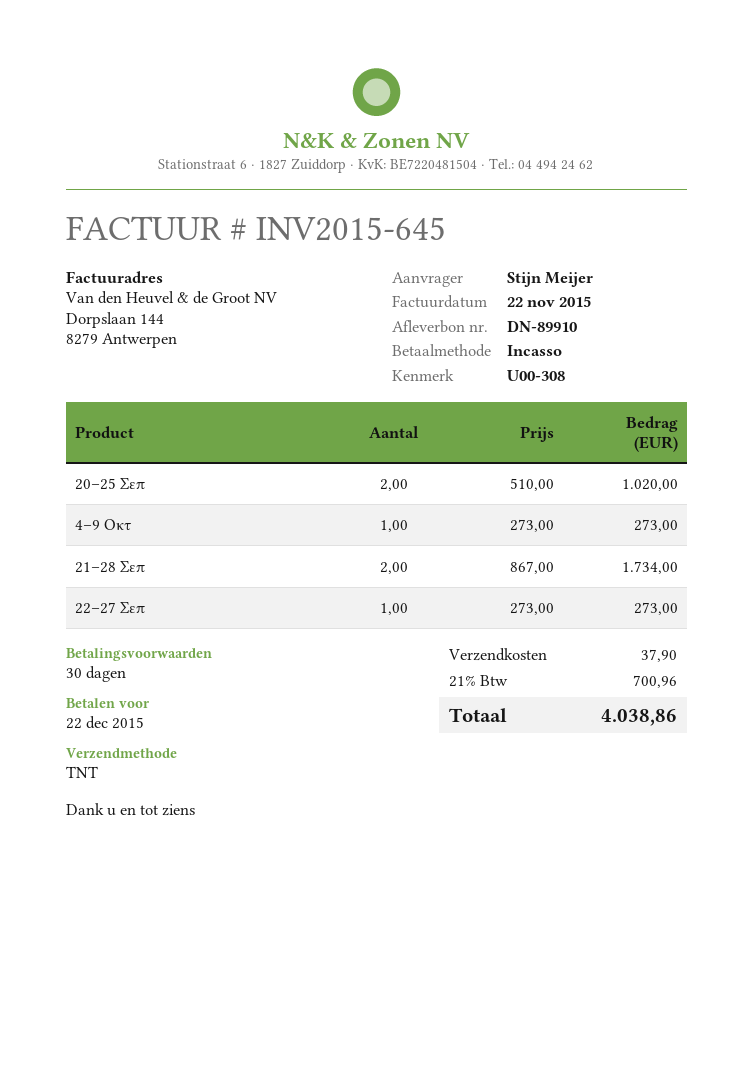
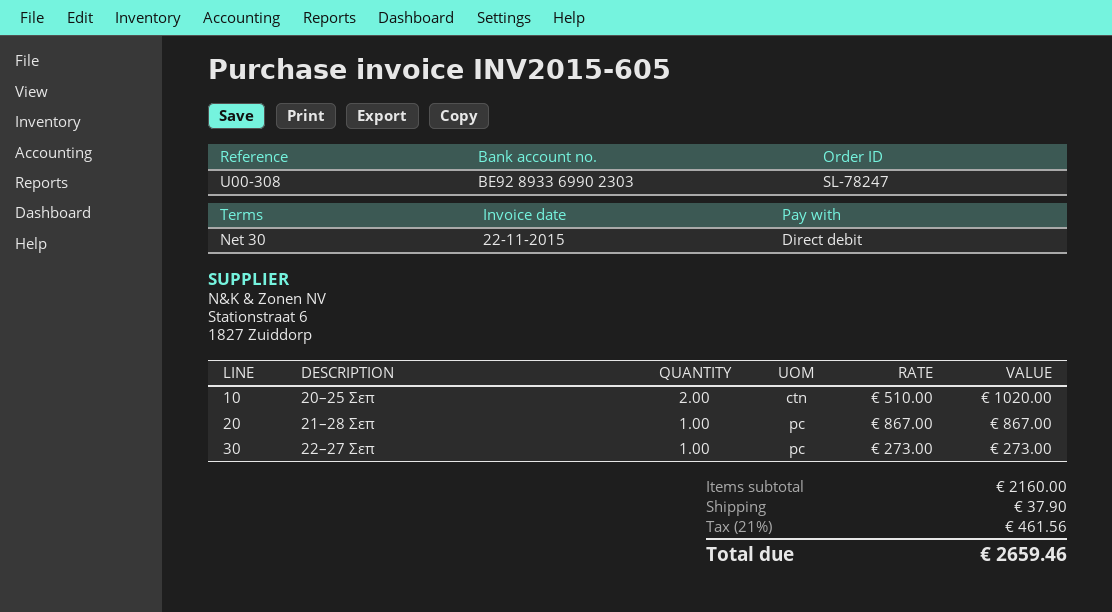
invoice number: INV2015-645 -> INV2015-605
4–9 Οκτ: 1 x 273.00 = 273.00 -> none
21–28 Σεπ: 2 x 867.00 = 1734.00 -> 1 x 867.00 = 867.00
tax: 21% = 700.96 -> 21% = 461.56
total: 4038.86 -> 2659.46

